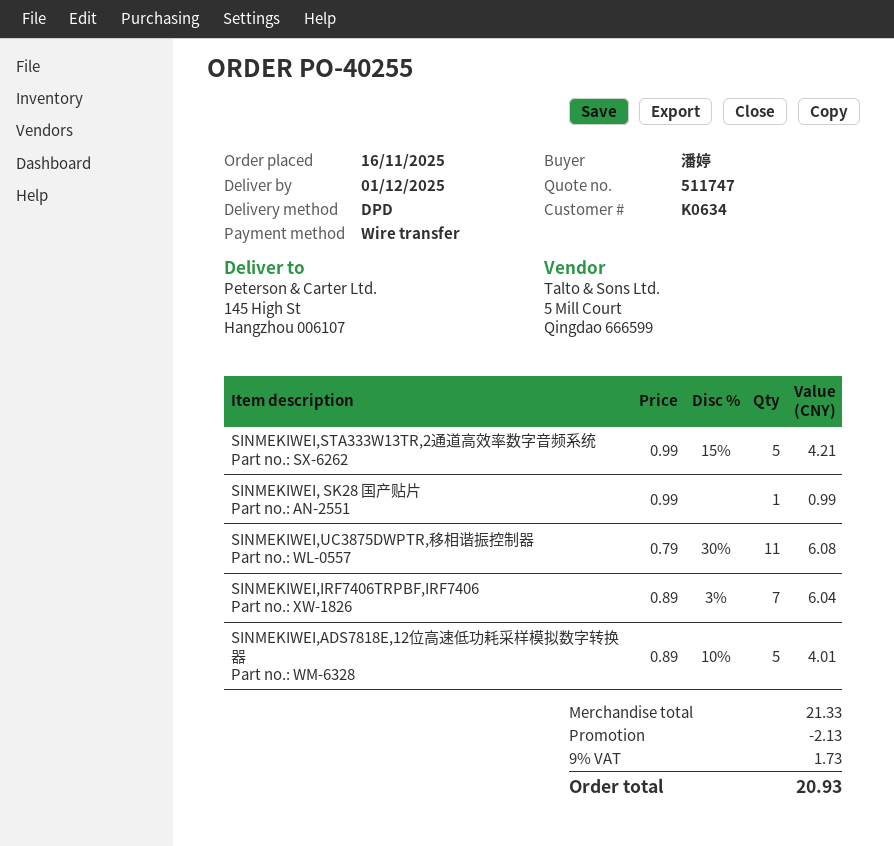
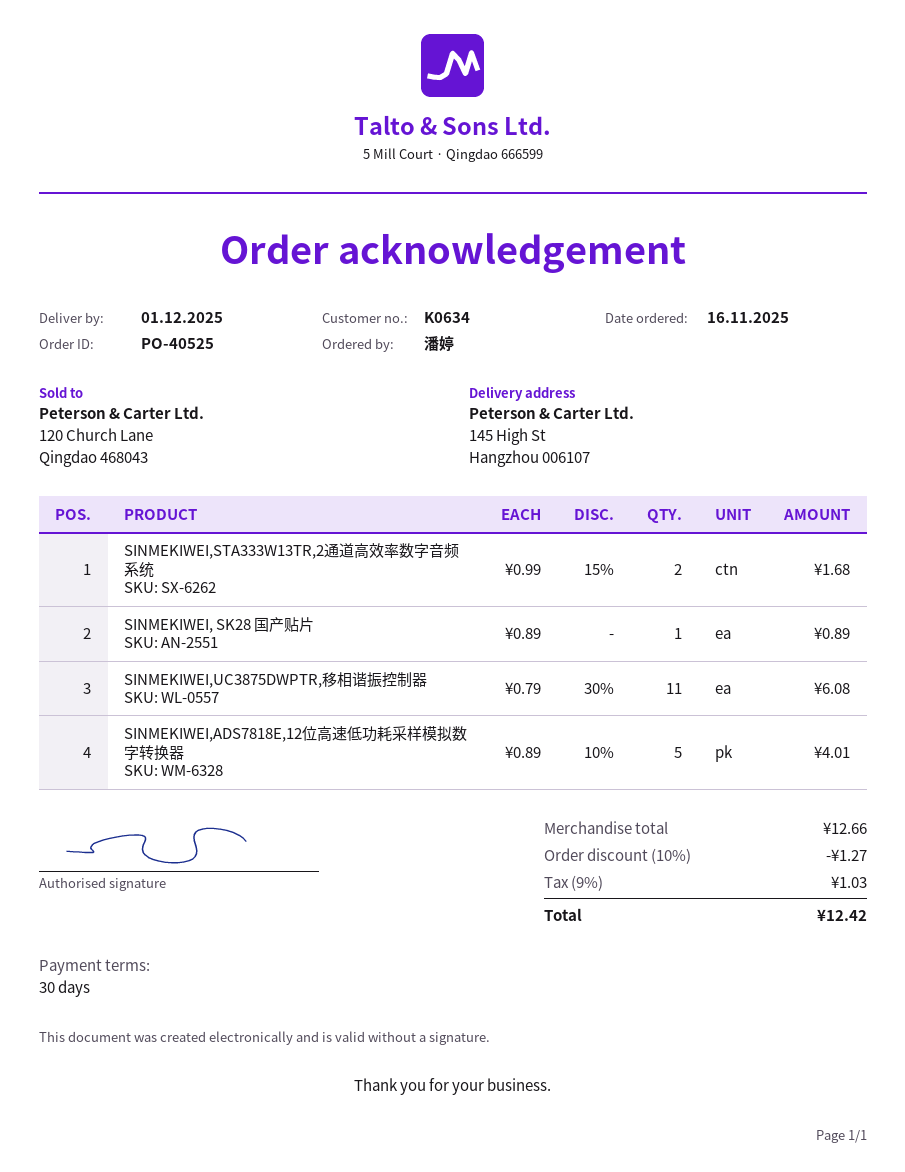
order number: PO-40255 -> PO-40525
SINMEKIWEI,STA333W13TR,2通道高效率数字音频系统: 5 x 0.99 - 15% = 4.21 -> 2 x 0.99 - 15% = 1.68
SINMEKIWEI, SK28 国产贴片: 1 x 0.99 = 0.99 -> 1 x 0.89 = 0.89
SINMEKIWEI,IRF7406TRPBF,IRF7406: 7 x 0.89 - 3% = 6.04 -> none
subtotal: 21.33 -> 12.66
discount: 2.13 -> 1.27
tax: 9% = 1.73 -> 9% = 1.03
total: 20.93 -> 12.42

